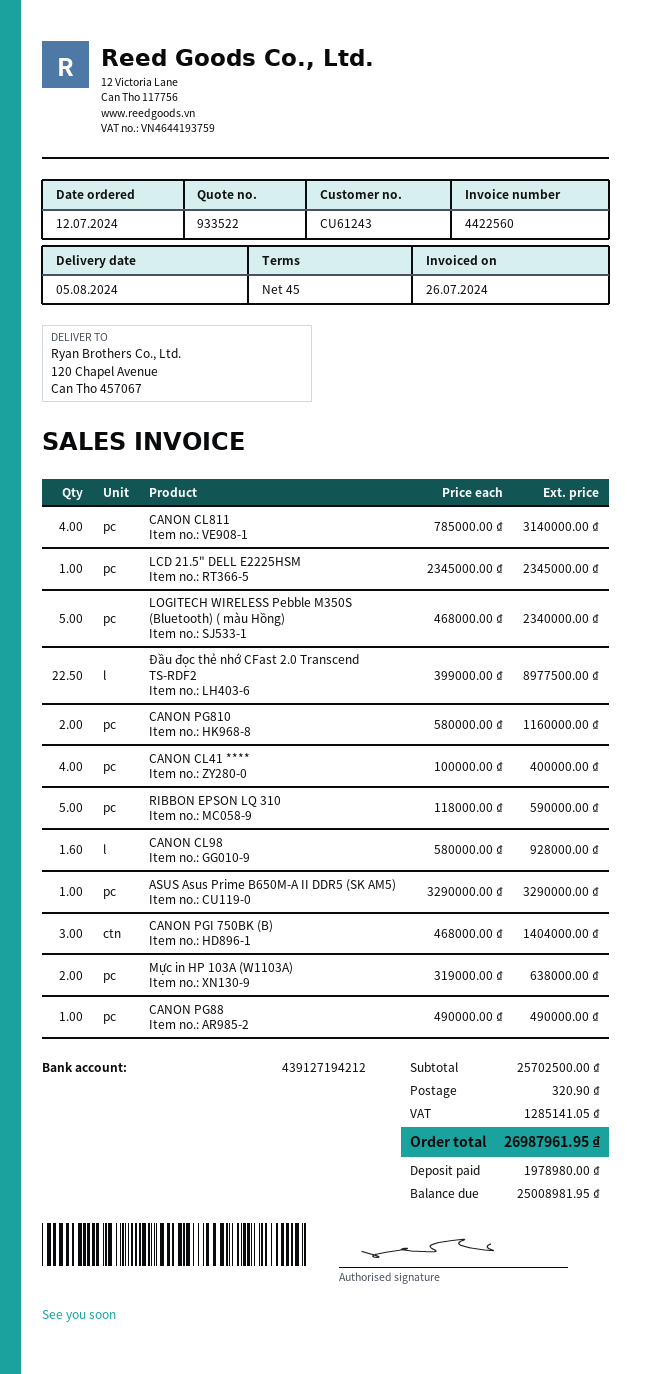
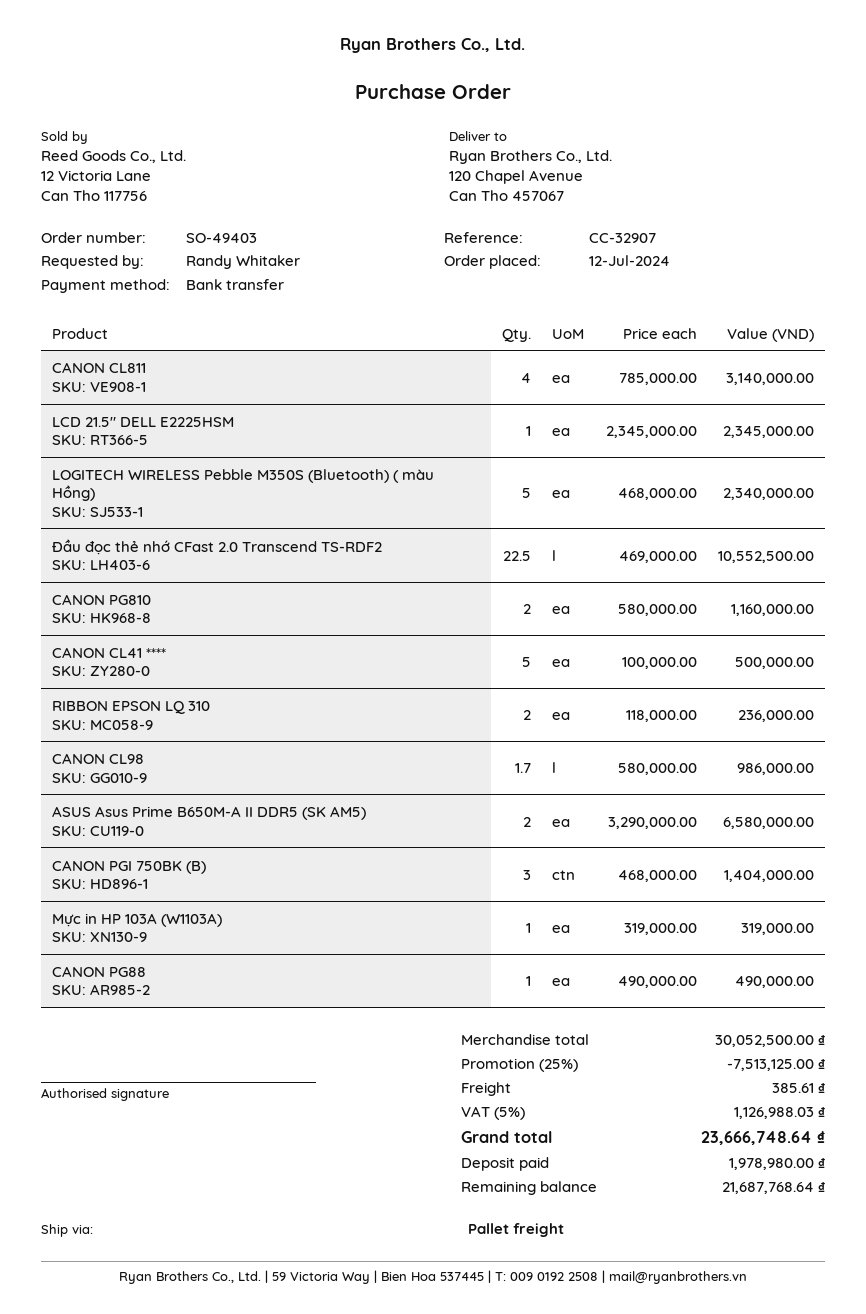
Đầu đọc thẻ nhớ CFast 2.0 Transcend TS-RDF2: 22.5 x 399000.00 = 8977500.00 -> 22.5 x 469000.00 = 10552500.00
CANON CL41 ****: 4 x 100000.00 = 400000.00 -> 5 x 100000.00 = 500000.00
RIBBON EPSON LQ 310: 5 x 118000.00 = 590000.00 -> 2 x 118000.00 = 236000.00
CANON CL98: 1.6 x 580000.00 = 928000.00 -> 1.7 x 580000.00 = 986000.00
ASUS Asus Prime B650M-A II DDR5 (SK AM5): 1 x 3290000.00 = 3290000.00 -> 2 x 3290000.00 = 6580000.00
Mực in HP 103A (W1103A): 2 x 319000.00 = 638000.00 -> 1 x 319000.00 = 319000.00
subtotal: 25702500.00 -> 30052500.00
discount: none -> 25% = 7513125.00
shipping: 320.90 -> 385.61
tax: 1285141.05 -> 1126988.03
total: 26987961.95 -> 23666748.64
balance: 25008981.95 -> 21687768.64

